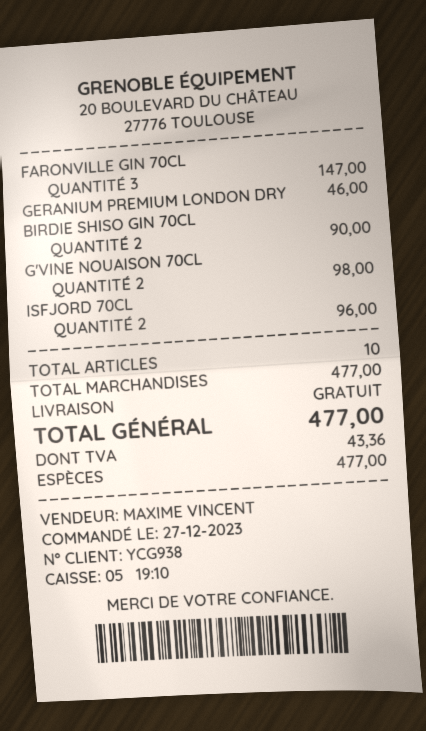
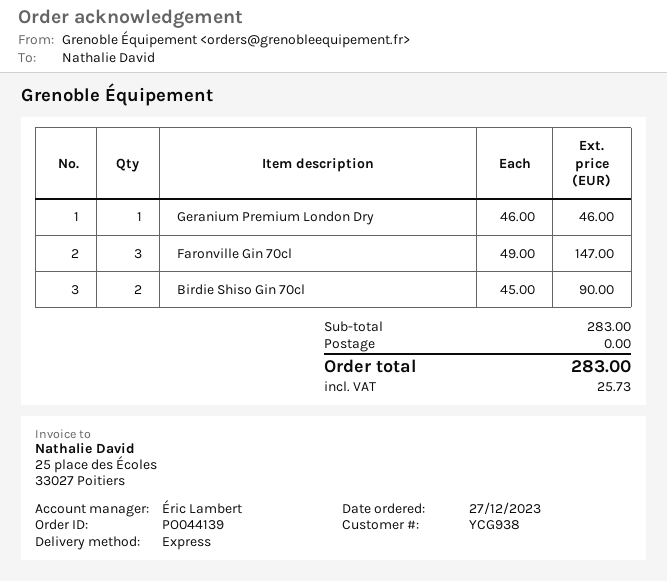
sales rep: MAXIME VINCENT -> Éric Lambert
G'VINE NOUAISON 70CL: 2 for 98.00 -> none
ISFJORD 70CL: 2 for 96.00 -> none
subtotal: 477.00 -> 283.00
tax: 43.36 -> 25.73
total: 477.00 -> 283.00

